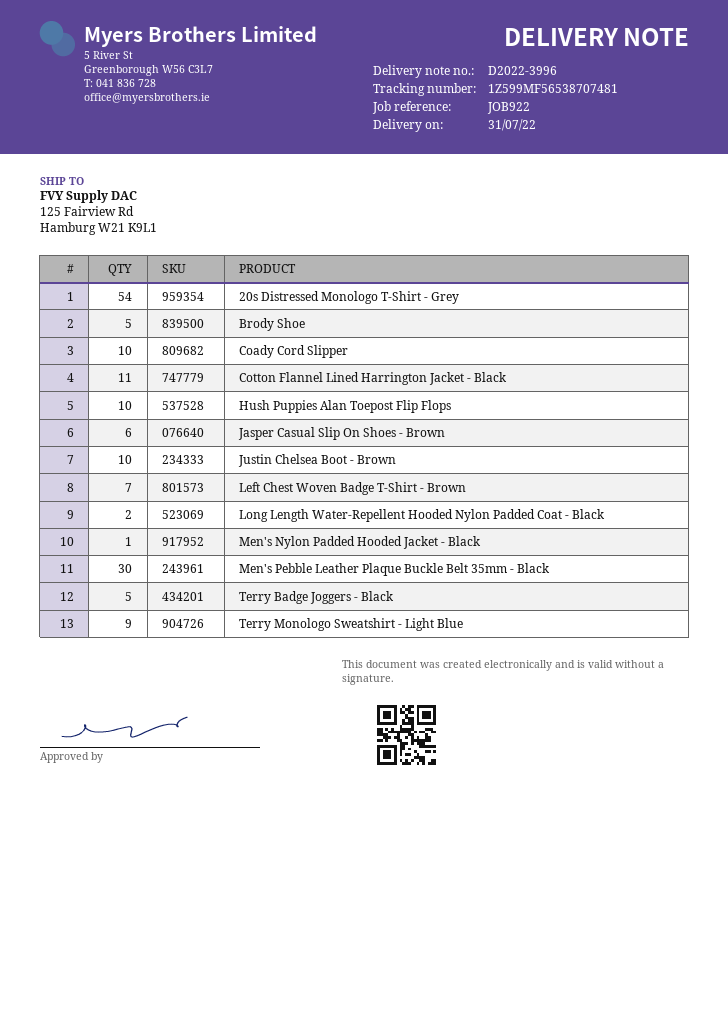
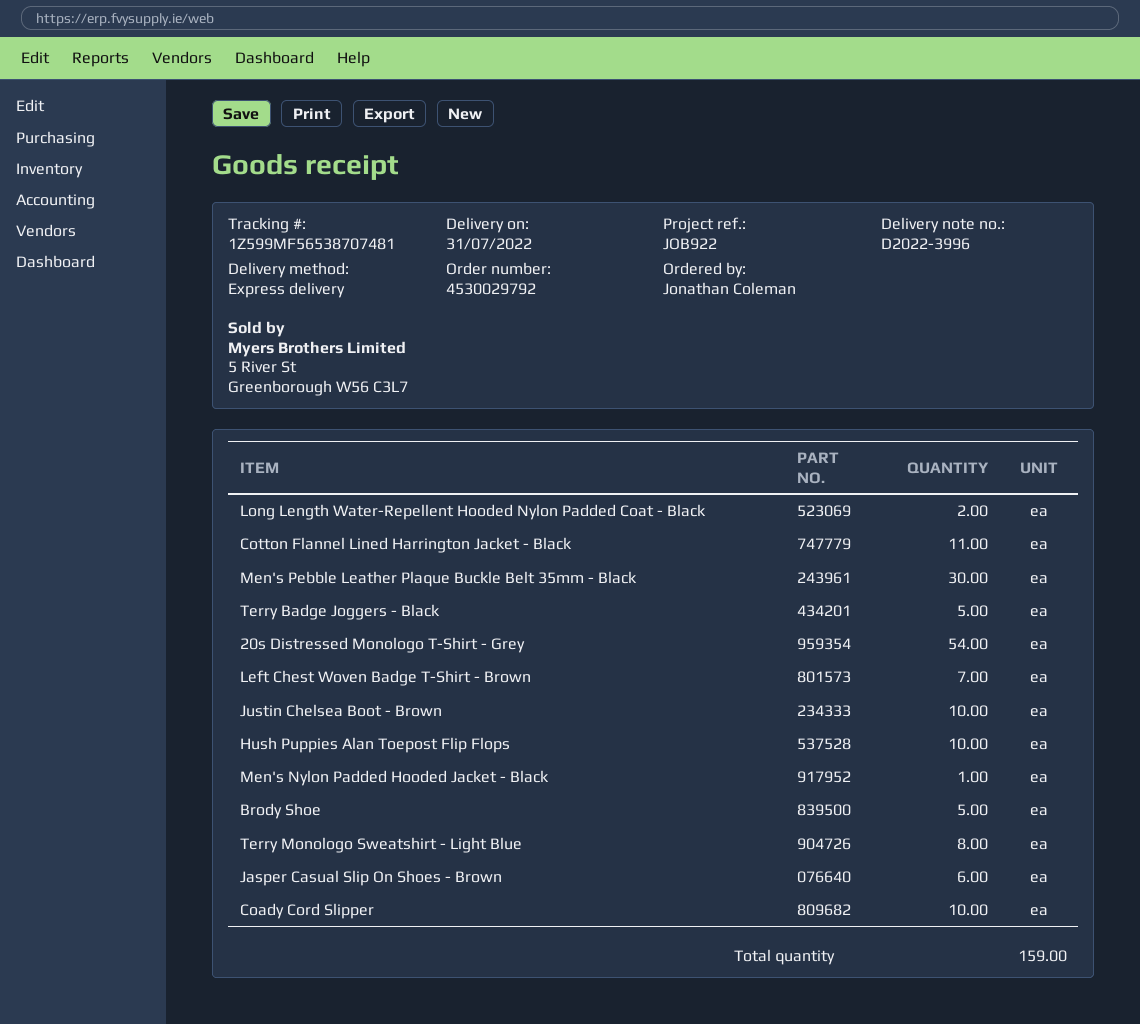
Terry Monologo Sweatshirt - Light Blue: 9 -> 8

